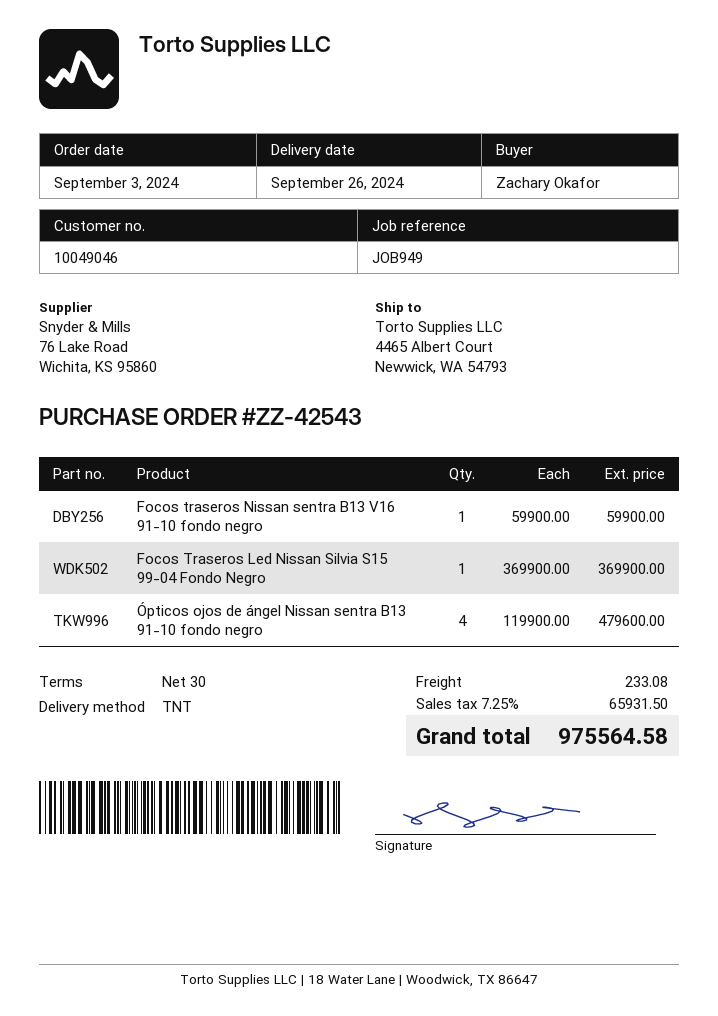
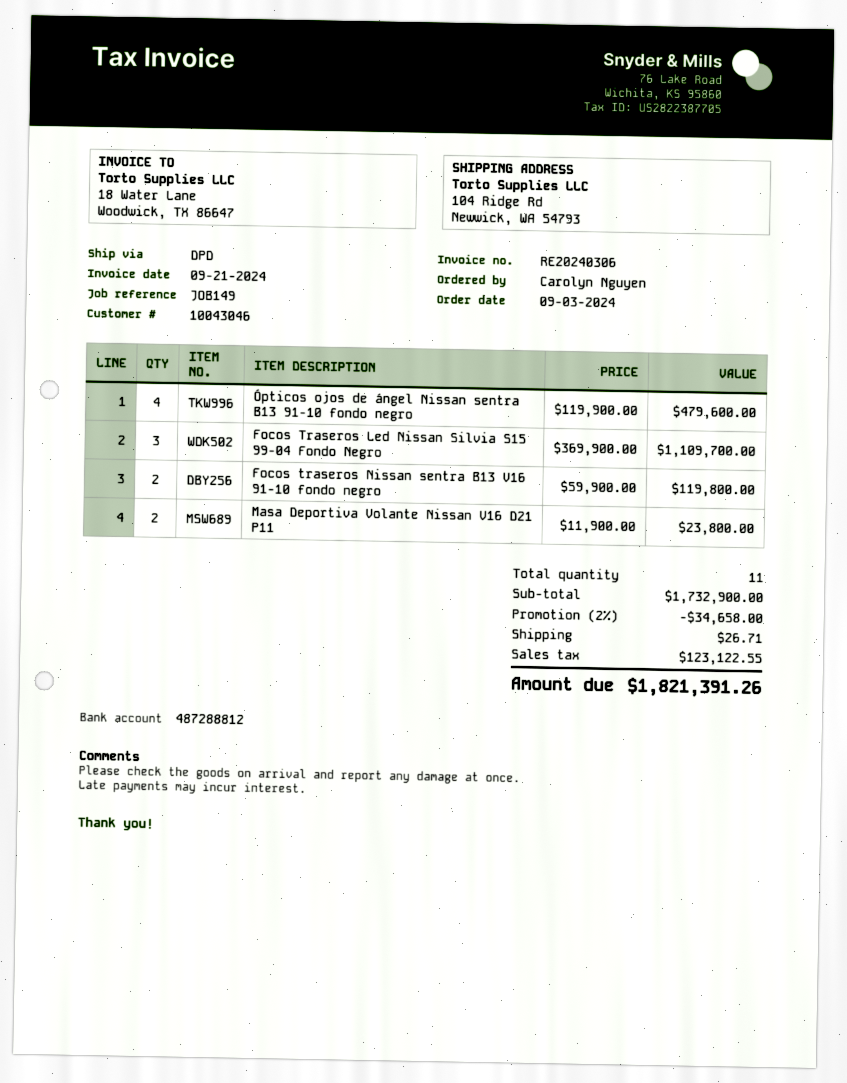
customer number: 10049046 -> 10043046
reference: JOB949 -> JOB149
ordered by: Zachary Okafor -> Carolyn Nguyen
shipping method: TNT -> DPD
ship to: 4465 Albert Court, Newwick, WA 54793 -> 104 Ridge Rd, Newwick, WA 54793
Focos traseros Nissan sentra B13 V16 91-10 fondo negro: 1 x 59900.00 = 59900.00 -> 2 x 59900.00 = 119800.00
Focos Traseros Led Nissan Silvia S15 99-04 Fondo Negro: 1 x 369900.00 = 369900.00 -> 3 x 369900.00 = 1109700.00
Masa Deportiva Volante Nissan V16 D21 P11: none -> 2 x 11900.00 = 23800.00
discount: none -> 2% = 34658.00
shipping: 233.08 -> 26.71
tax: 65931.50 -> 123122.55
total: 975564.58 -> 1821391.26

